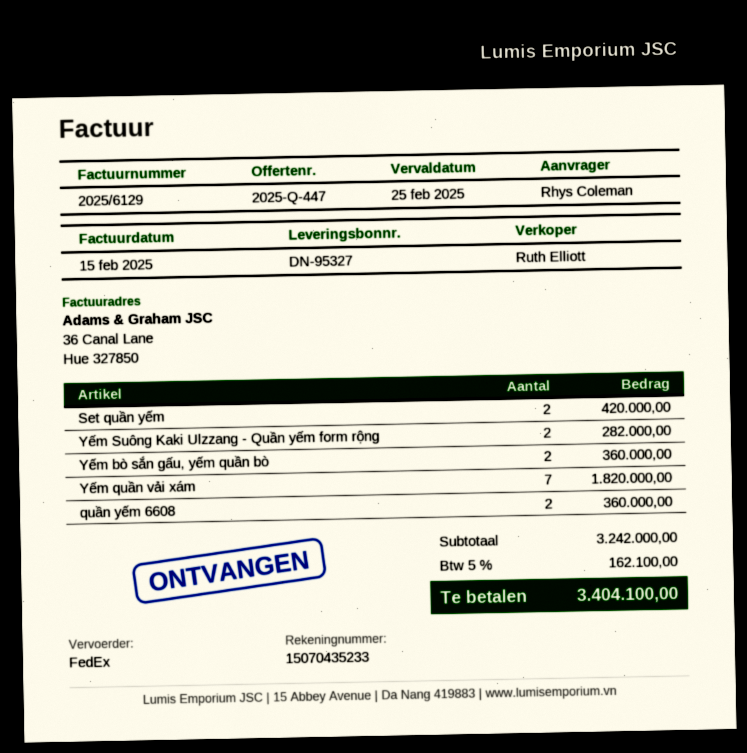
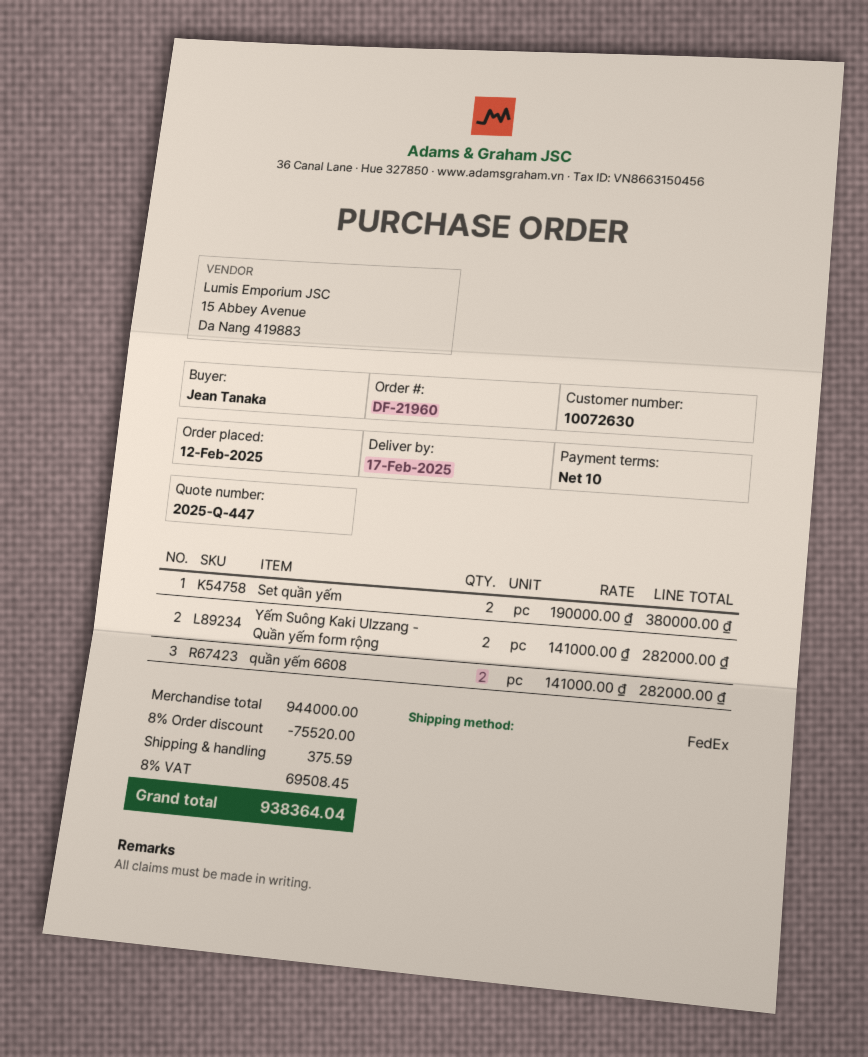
ordered by: Rhys Coleman -> Jean Tanaka
Set quần yếm: 2 for 420000.00 -> 2 for 380000.00
Yếm bò sắn gấu, yếm quần bò: 2 for 360000.00 -> none
Yếm quần vải xám: 7 for 1820000.00 -> none
quần yếm 6608: 2 for 360000.00 -> 2 for 282000.00
subtotal: 3242000.00 -> 944000.00
discount: none -> 8% = 75520.00
shipping: none -> 375.59
tax: 5% = 162100.00 -> 8% = 69508.45
total: 3404100.00 -> 938364.04

